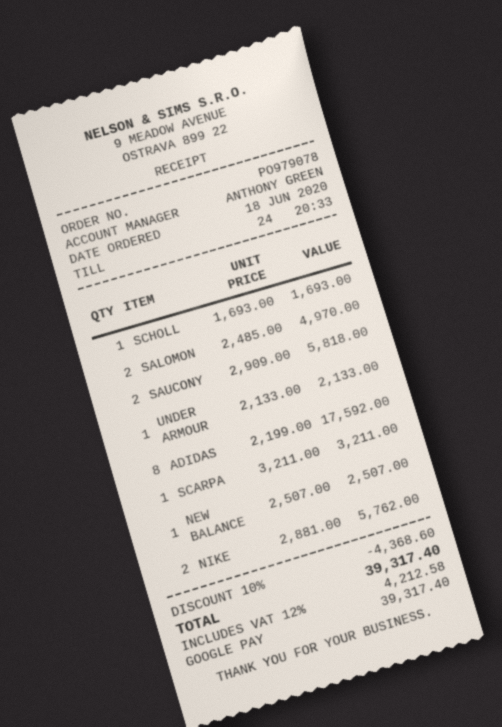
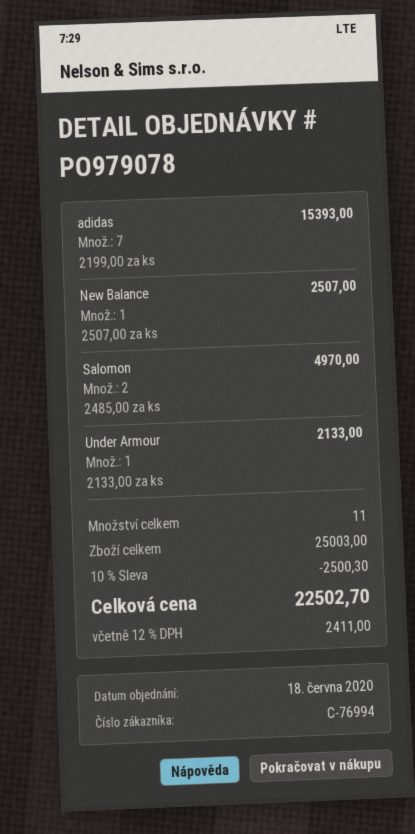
SCHOLL: 1 x 1693.00 = 1693.00 -> none
SAUCONY: 2 x 2909.00 = 5818.00 -> none
ADIDAS: 8 x 2199.00 = 17592.00 -> 7 x 2199.00 = 15393.00
SCARPA: 1 x 3211.00 = 3211.00 -> none
NIKE: 2 x 2881.00 = 5762.00 -> none
discount: 10% = 4368.60 -> 10% = 2500.30
tax: 12% = 4212.58 -> 12% = 2411.00
total: 39317.40 -> 22502.70

